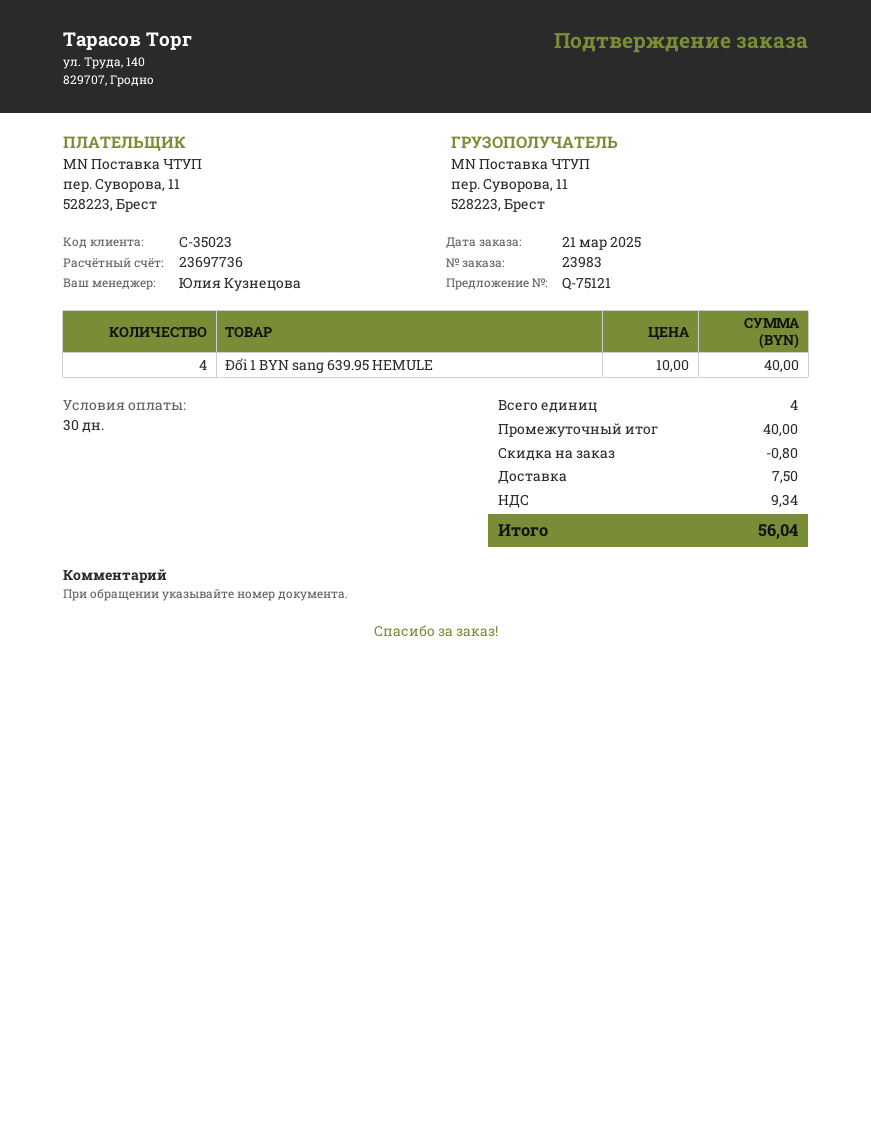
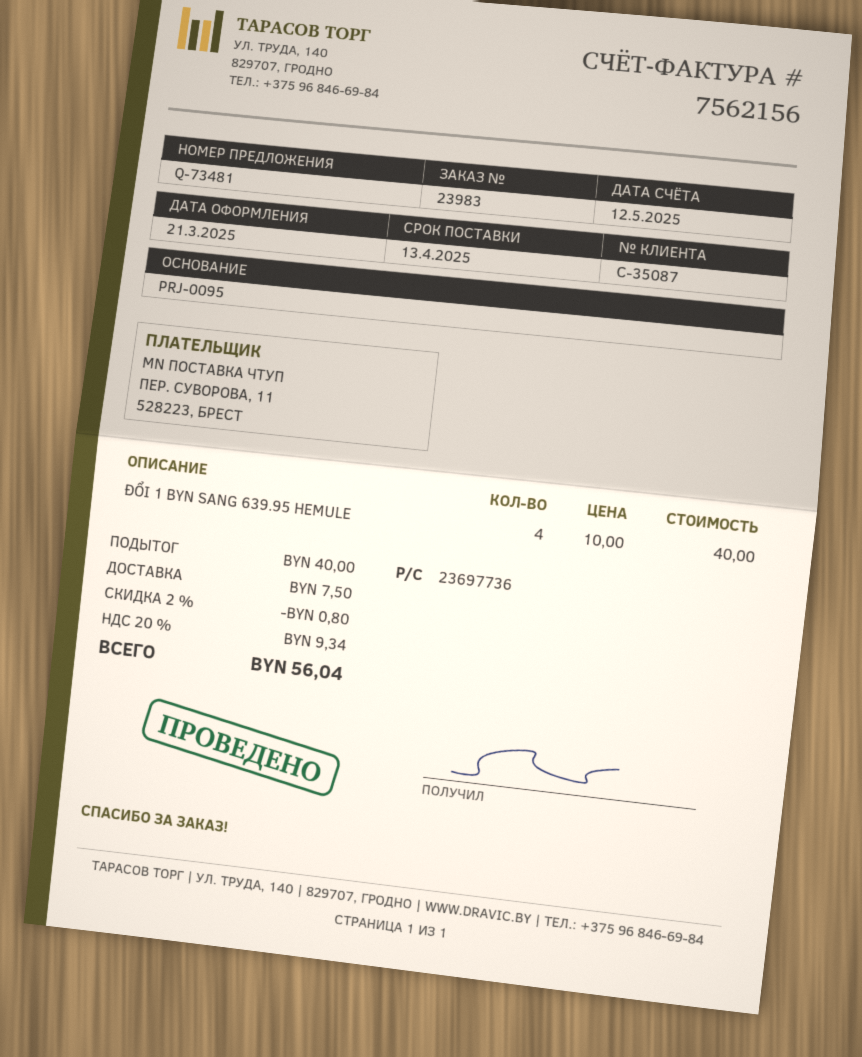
quote number: Q-75121 -> Q-73481
customer number: C-35023 -> C-35087

